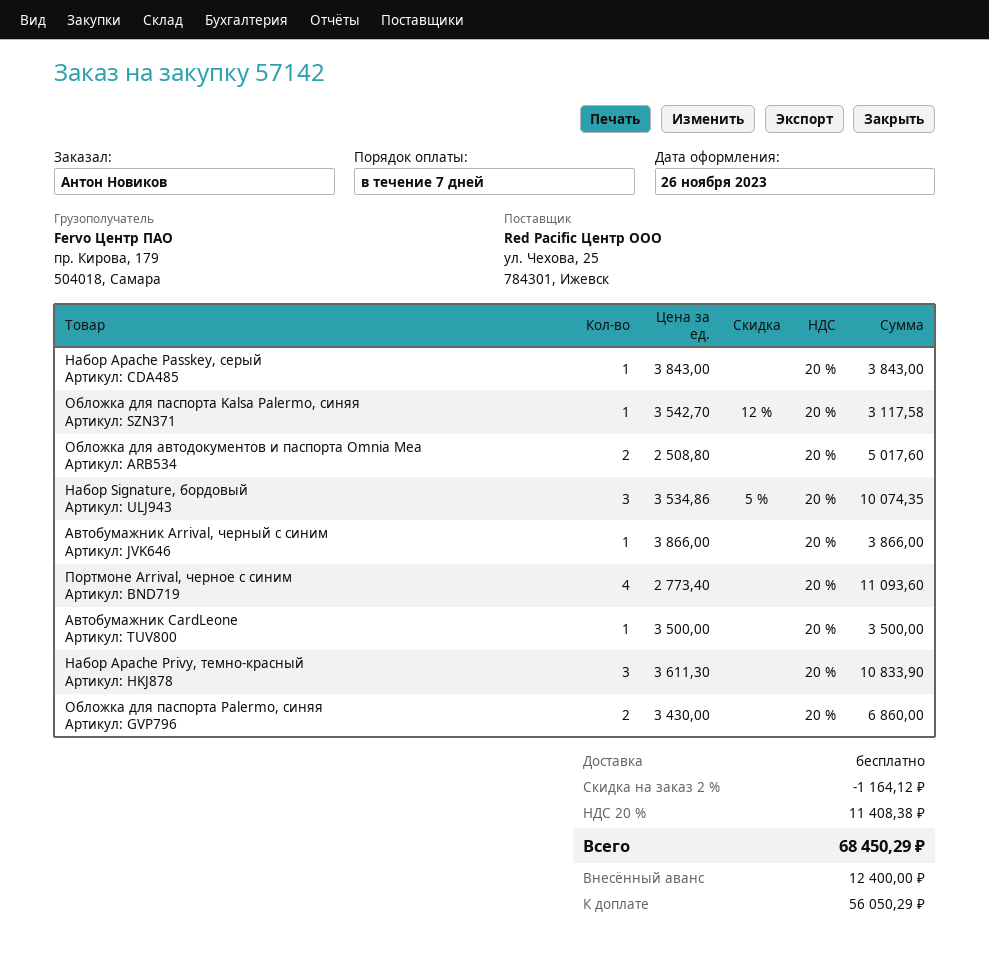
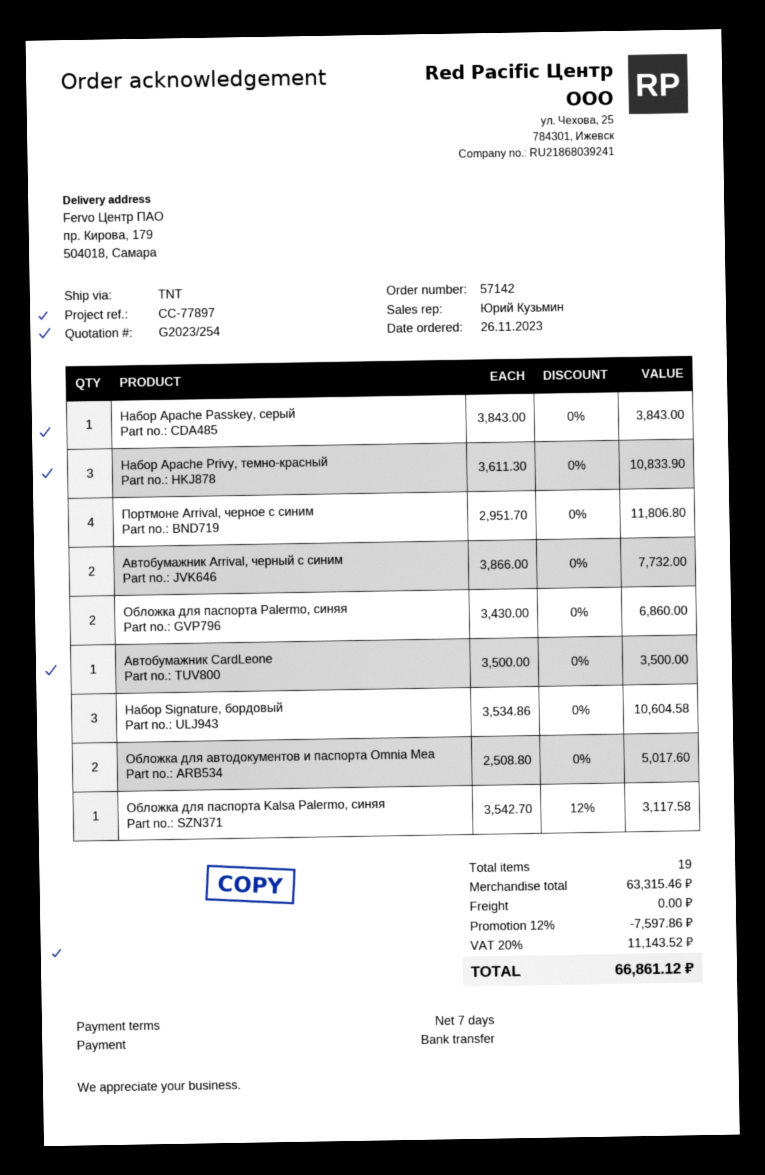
Набор Signature, бордовый: 3 x 3534.86 - 5% = 10074.35 -> 3 x 3534.86 = 10604.58
Автобумажник Arrival, черный с синим: 1 x 3866.00 = 3866.00 -> 2 x 3866.00 = 7732.00
Портмоне Arrival, черное с синим: 4 x 2773.40 = 11093.60 -> 4 x 2951.70 = 11806.80
discount: 2% = 1164.12 -> 12% = 7597.86
tax: 20% = 11408.38 -> 20% = 11143.52
total: 68450.29 -> 66861.12

